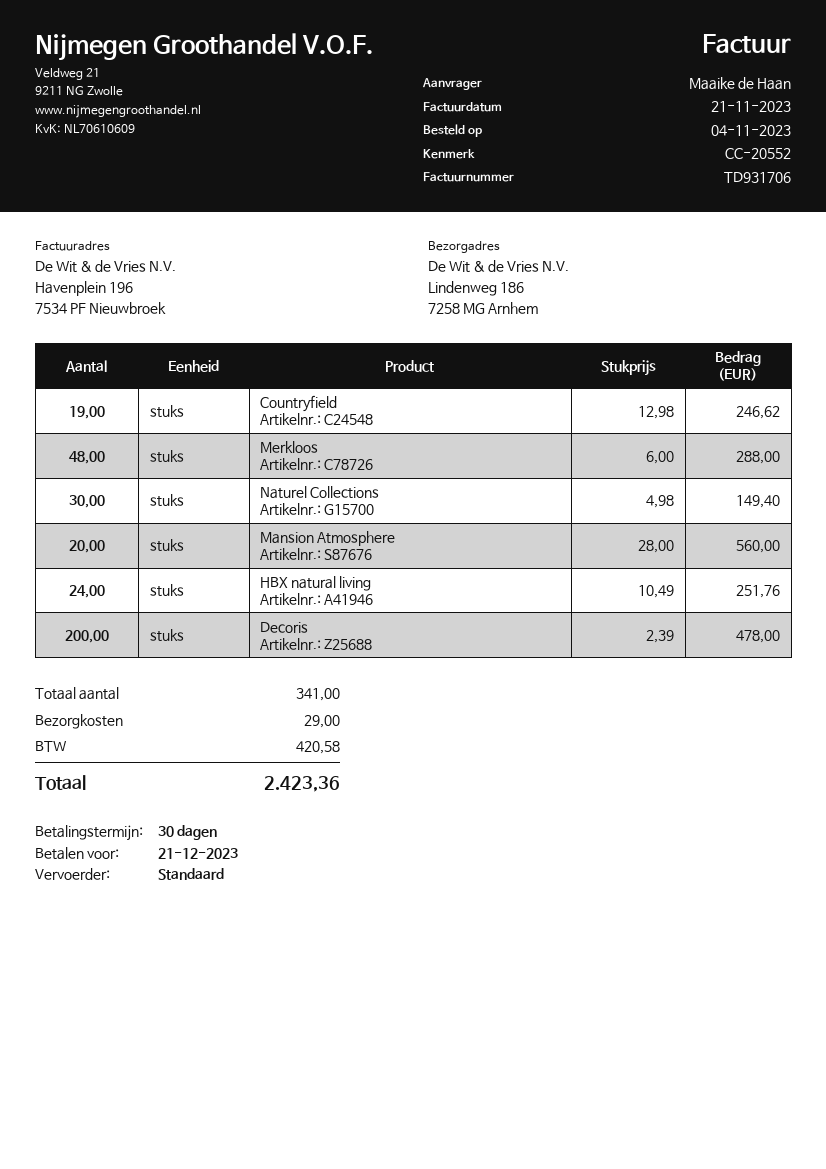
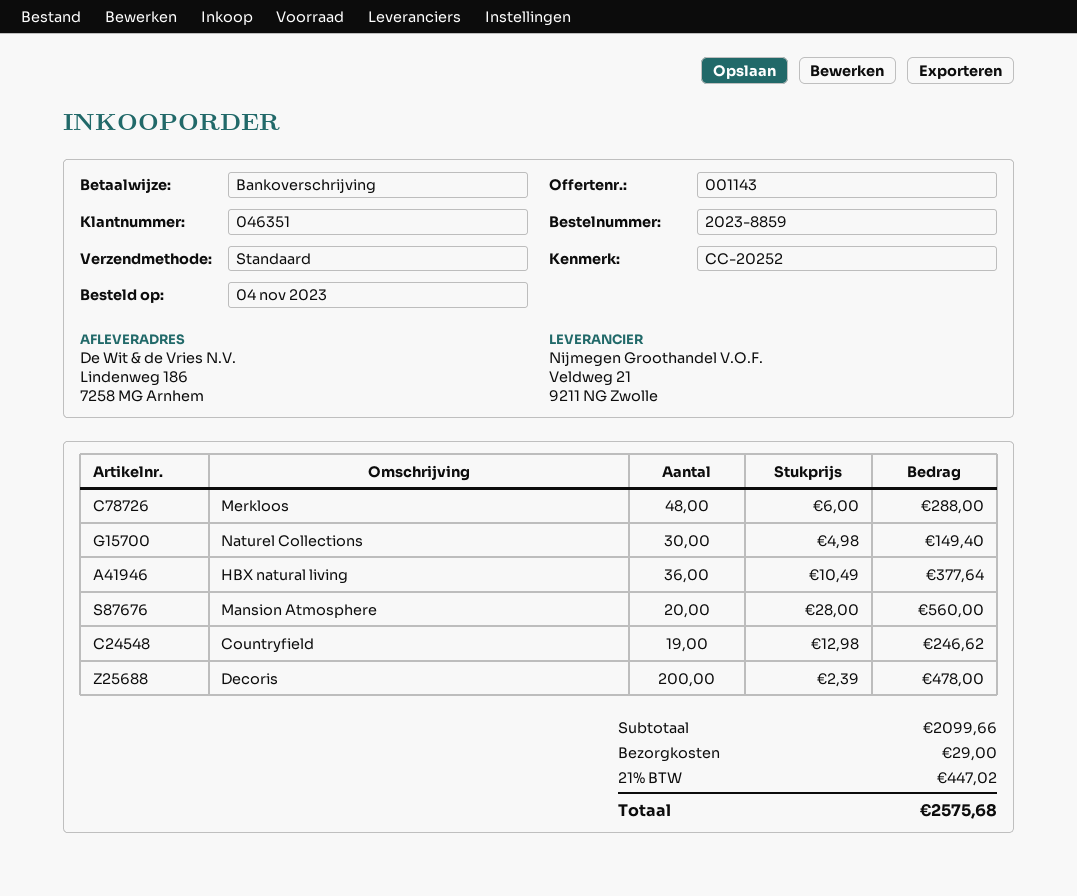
reference: CC-20552 -> CC-20252
HBX natural living: 24 x 10.49 = 251.76 -> 36 x 10.49 = 377.64
tax: 420.58 -> 447.02
total: 2423.36 -> 2575.68

